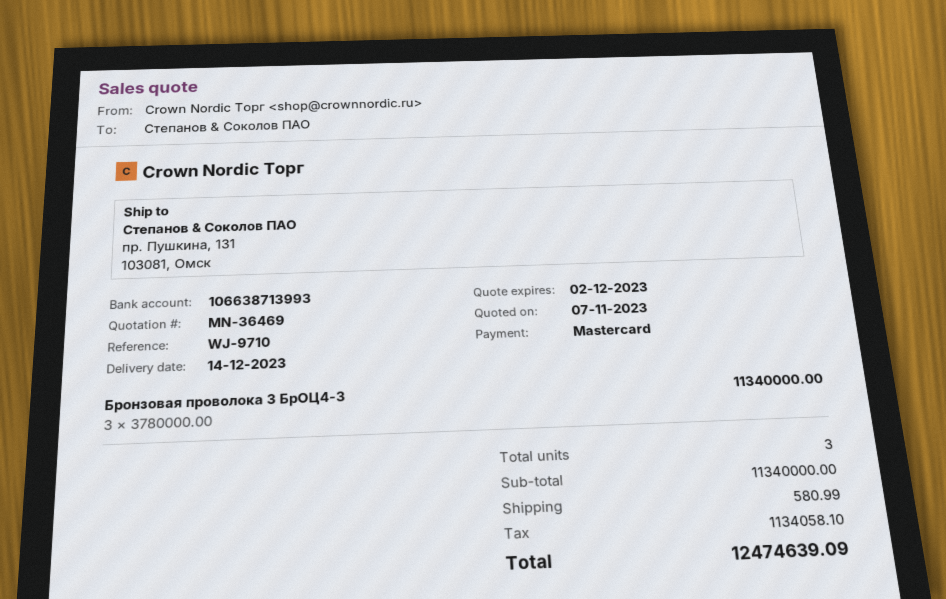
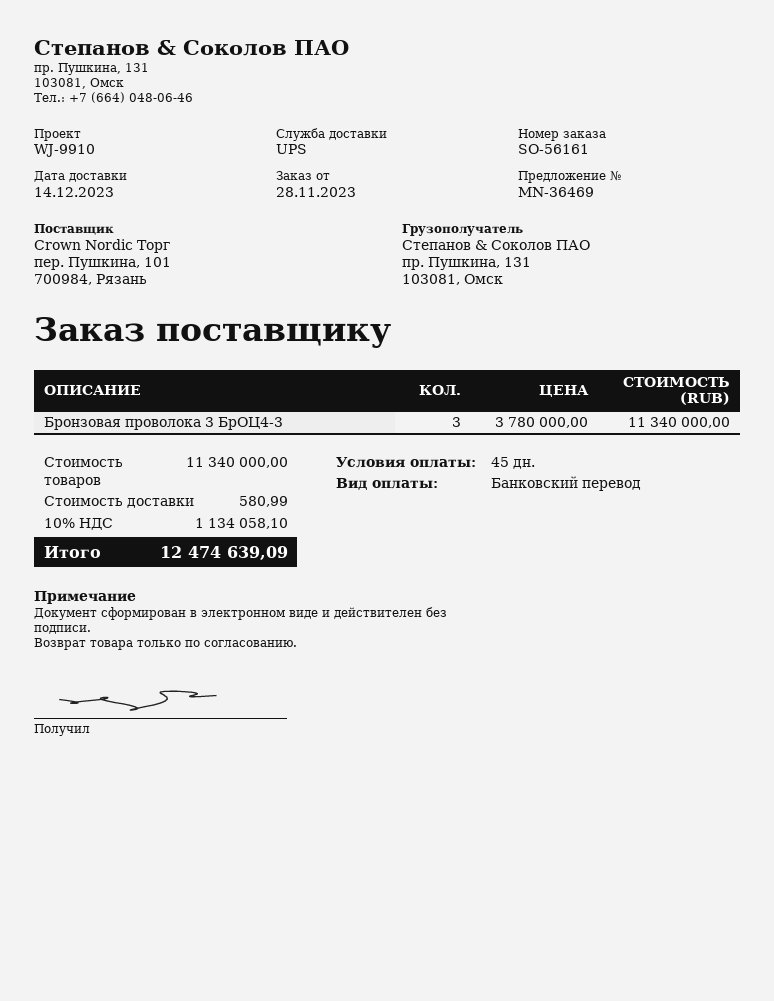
reference: WJ-9710 -> WJ-9910
payment method: Mastercard -> bank transfer

